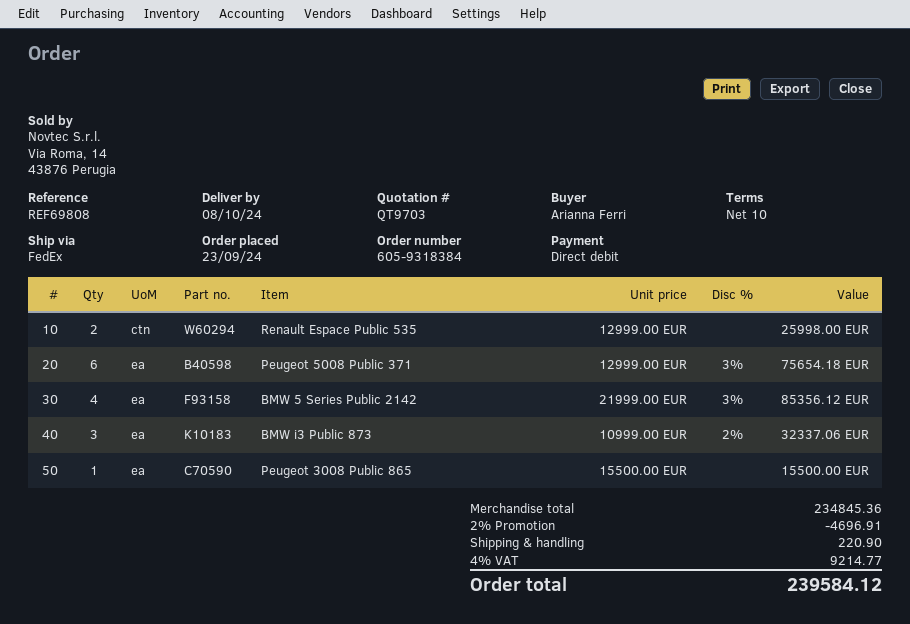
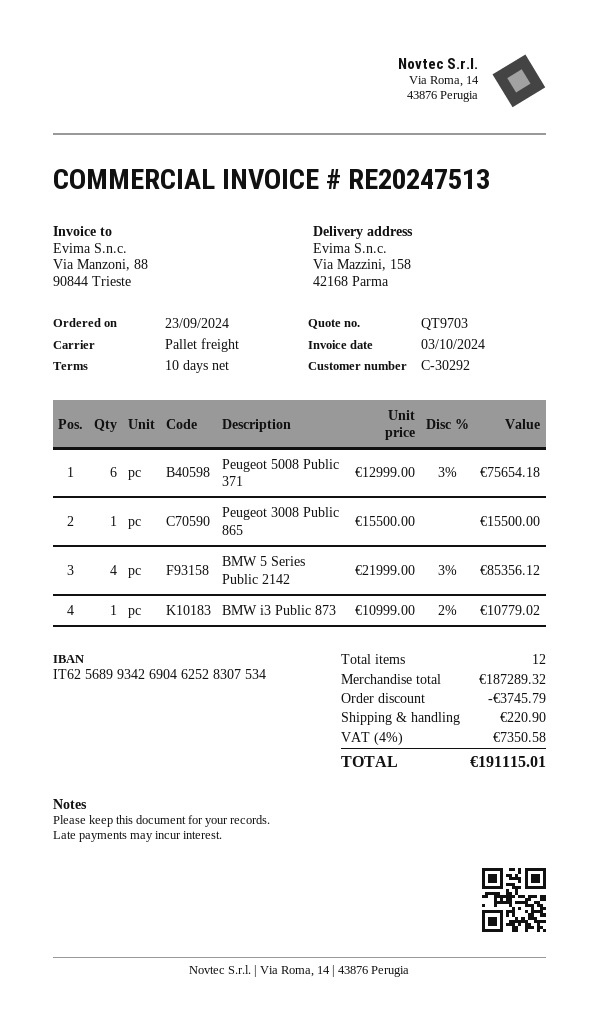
shipping method: FedEx -> pallet freight
Renault Espace Public 535: 2 x 12999.00 = 25998.00 -> none
BMW i3 Public 873: 3 x 10999.00 - 2% = 32337.06 -> 1 x 10999.00 - 2% = 10779.02
subtotal: 234845.36 -> 187289.32
discount: 4696.91 -> 3745.79
tax: 4% = 9214.77 -> 4% = 7350.58
total: 239584.12 -> 191115.01

